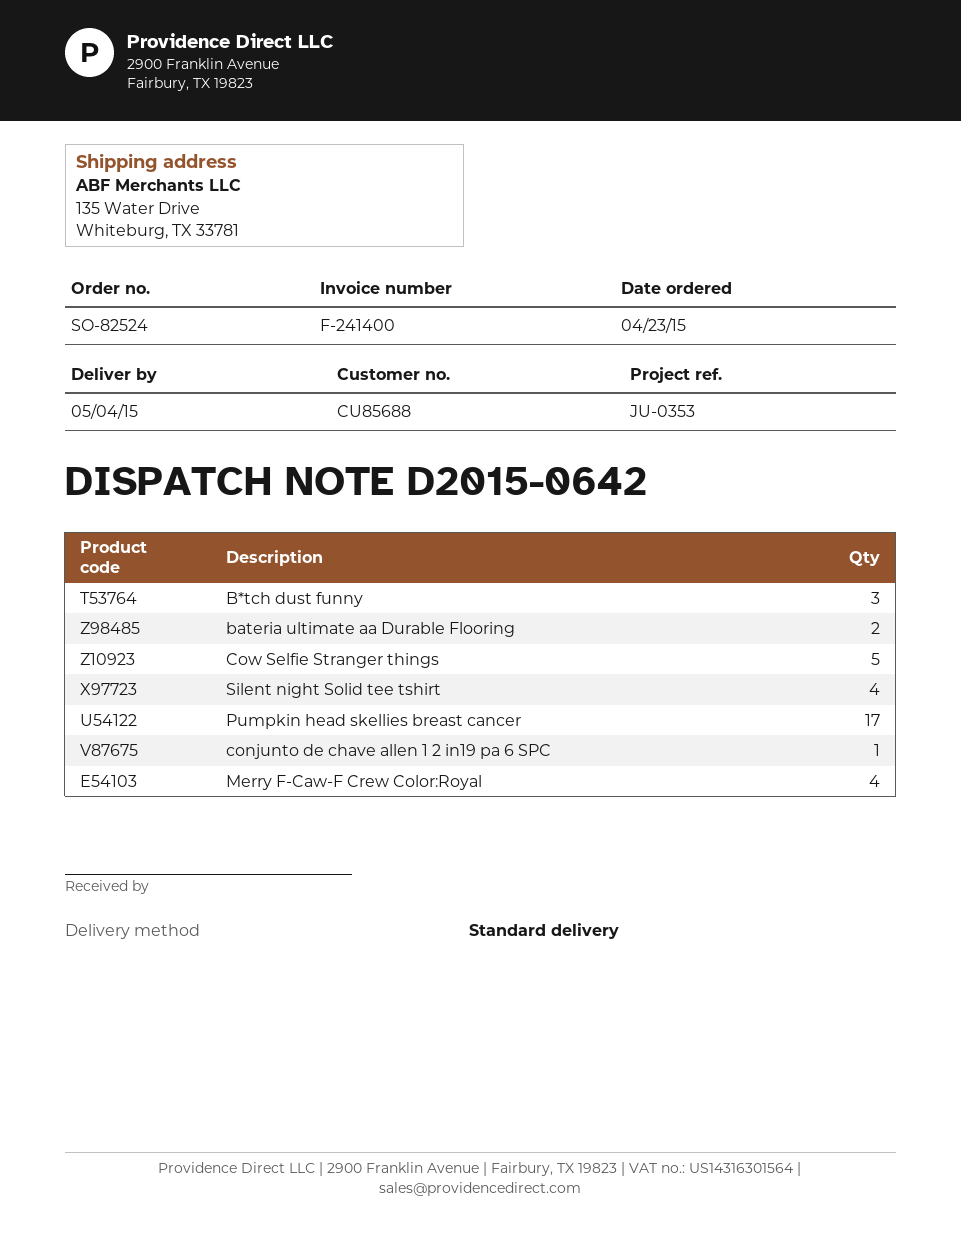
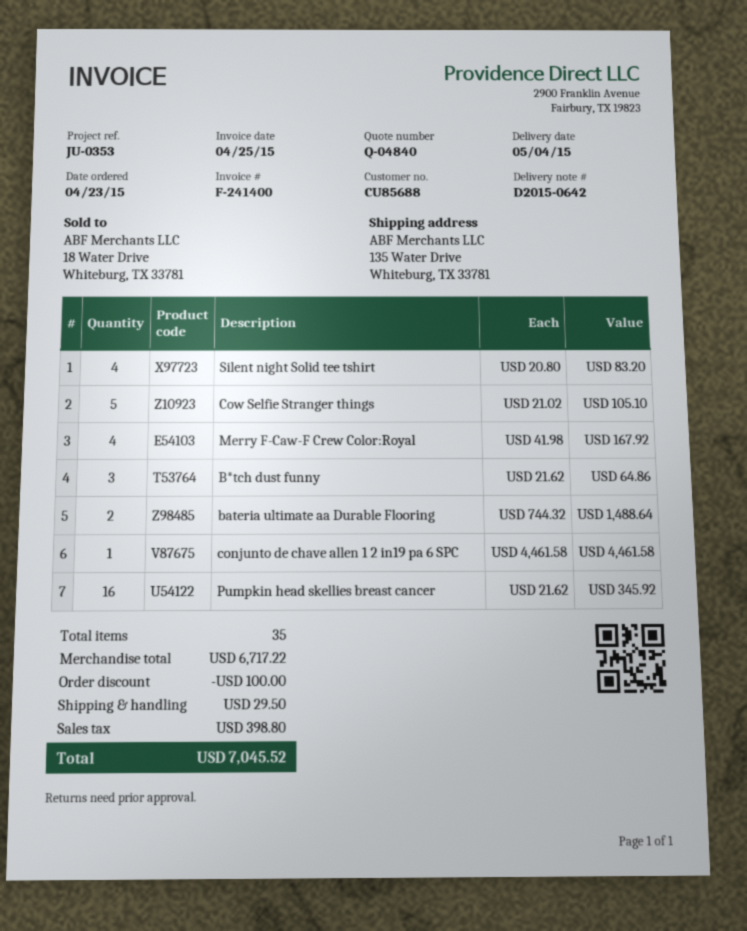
Pumpkin head skellies breast cancer: 17 -> 16

